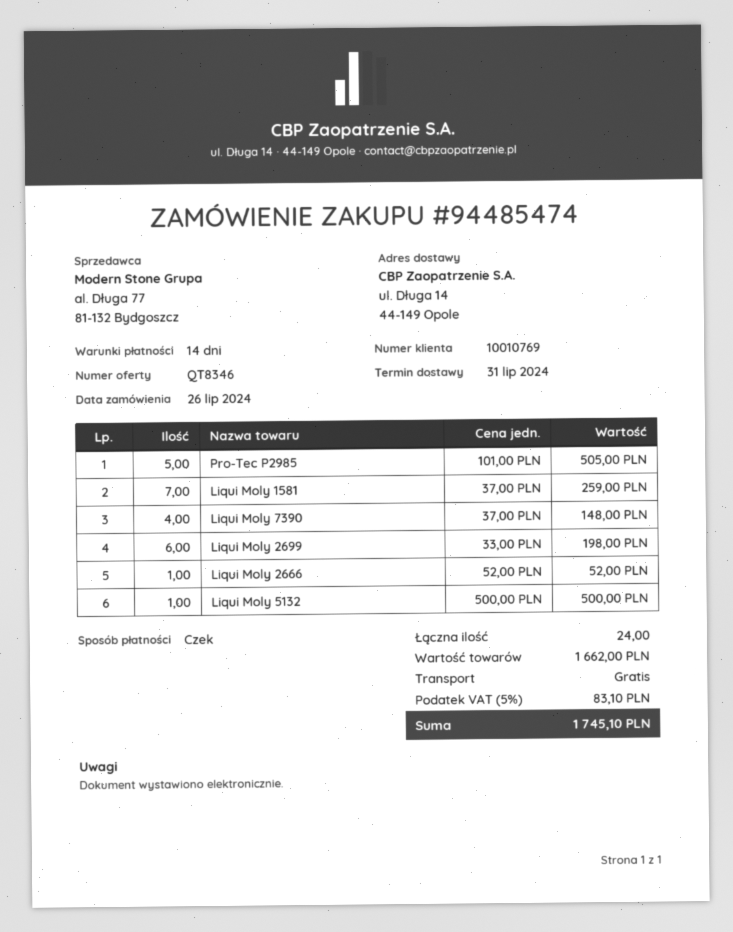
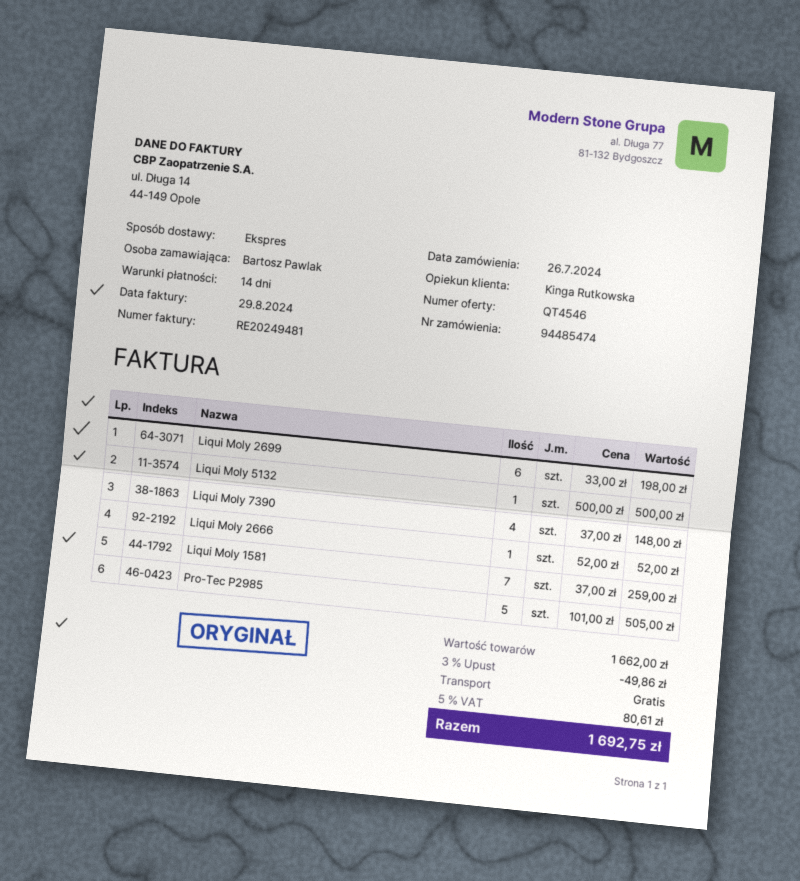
quote number: QT8346 -> QT4546
discount: none -> 3% = 49.86
tax: 5% = 83.10 -> 5% = 80.61
total: 1745.10 -> 1692.75

